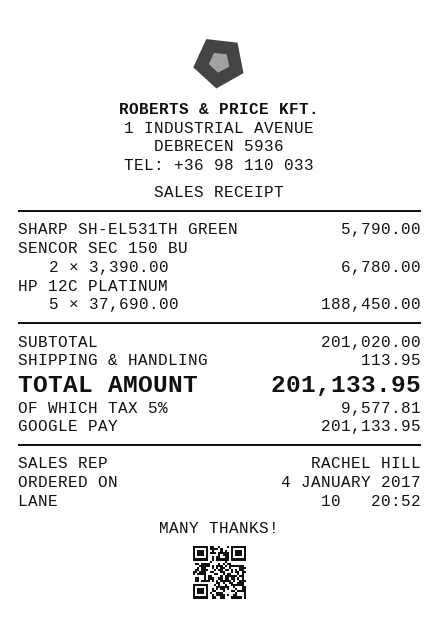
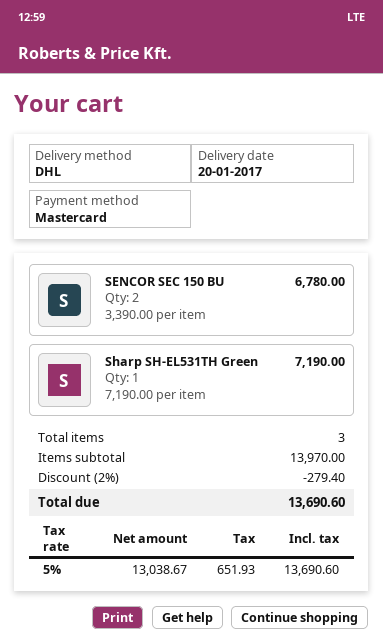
payment method: Google Pay -> Mastercard
SHARP SH-EL531TH GREEN: 1 x 5790.00 = 5790.00 -> 1 x 7190.00 = 7190.00
HP 12C PLATINUM: 5 x 37690.00 = 188450.00 -> none
subtotal: 201020.00 -> 13970.00
discount: none -> 2% = 279.40
shipping: 113.95 -> none
tax: 5% = 9577.81 -> 5% = 651.93
total: 201133.95 -> 13690.60

